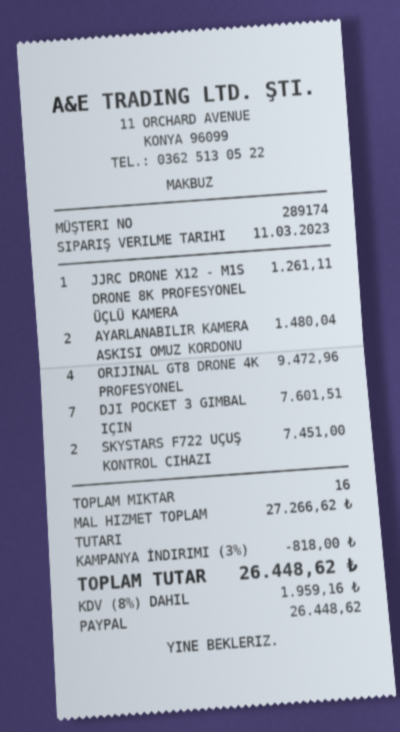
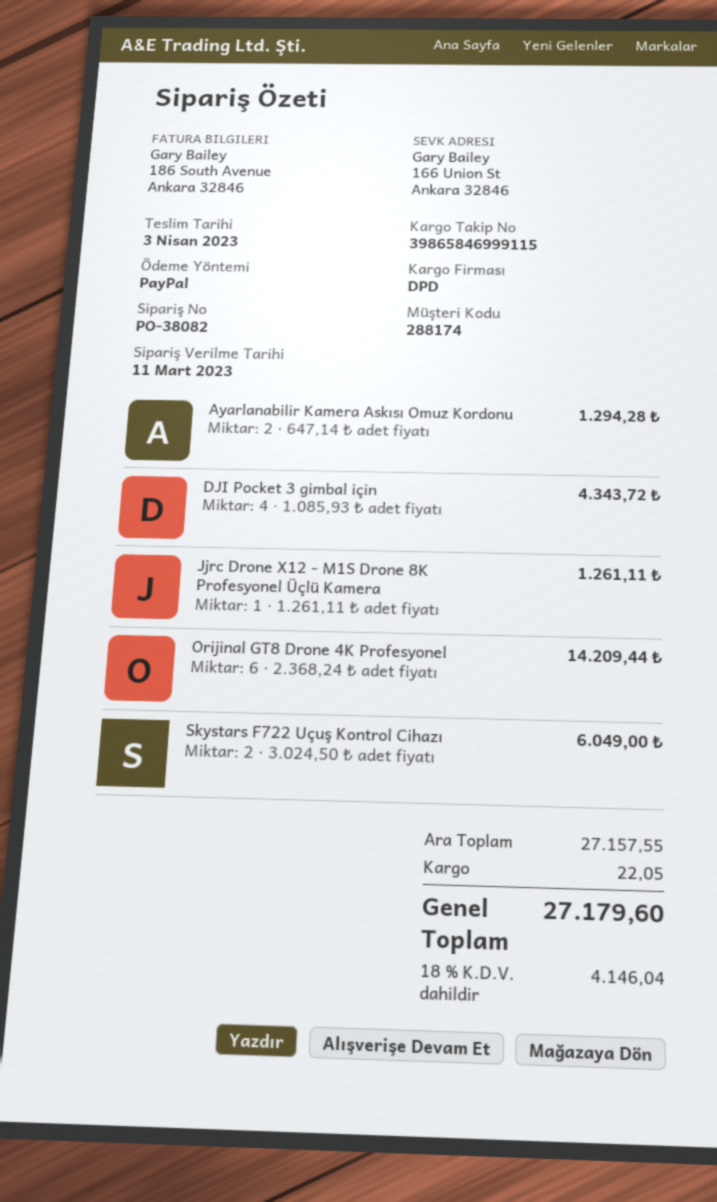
customer number: 289174 -> 288174
AYARLANABILIR KAMERA ASKISI OMUZ KORDONU: 2 for 1480.04 -> 2 for 1294.28
ORIJINAL GT8 DRONE 4K PROFESYONEL: 4 for 9472.96 -> 6 for 14209.44
DJI POCKET 3 GIMBAL IÇIN: 7 for 7601.51 -> 4 for 4343.72
SKYSTARS F722 UÇUŞ KONTROL CIHAZI: 2 for 7451.00 -> 2 for 6049.00
subtotal: 27266.62 -> 27157.55
discount: 3% = 818.00 -> none
shipping: none -> 22.05
tax: 8% = 1959.16 -> 18% = 4146.04
total: 26448.62 -> 27179.60

